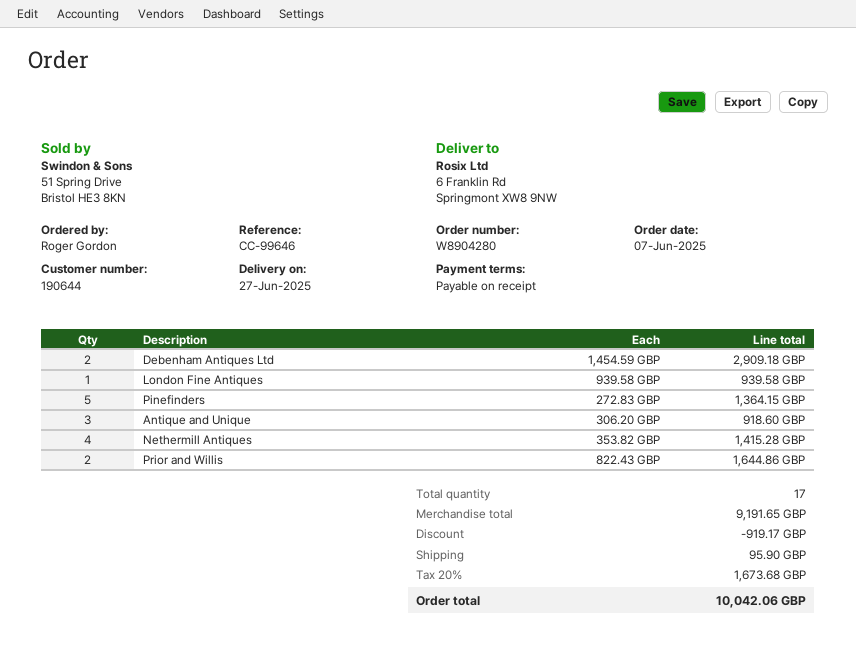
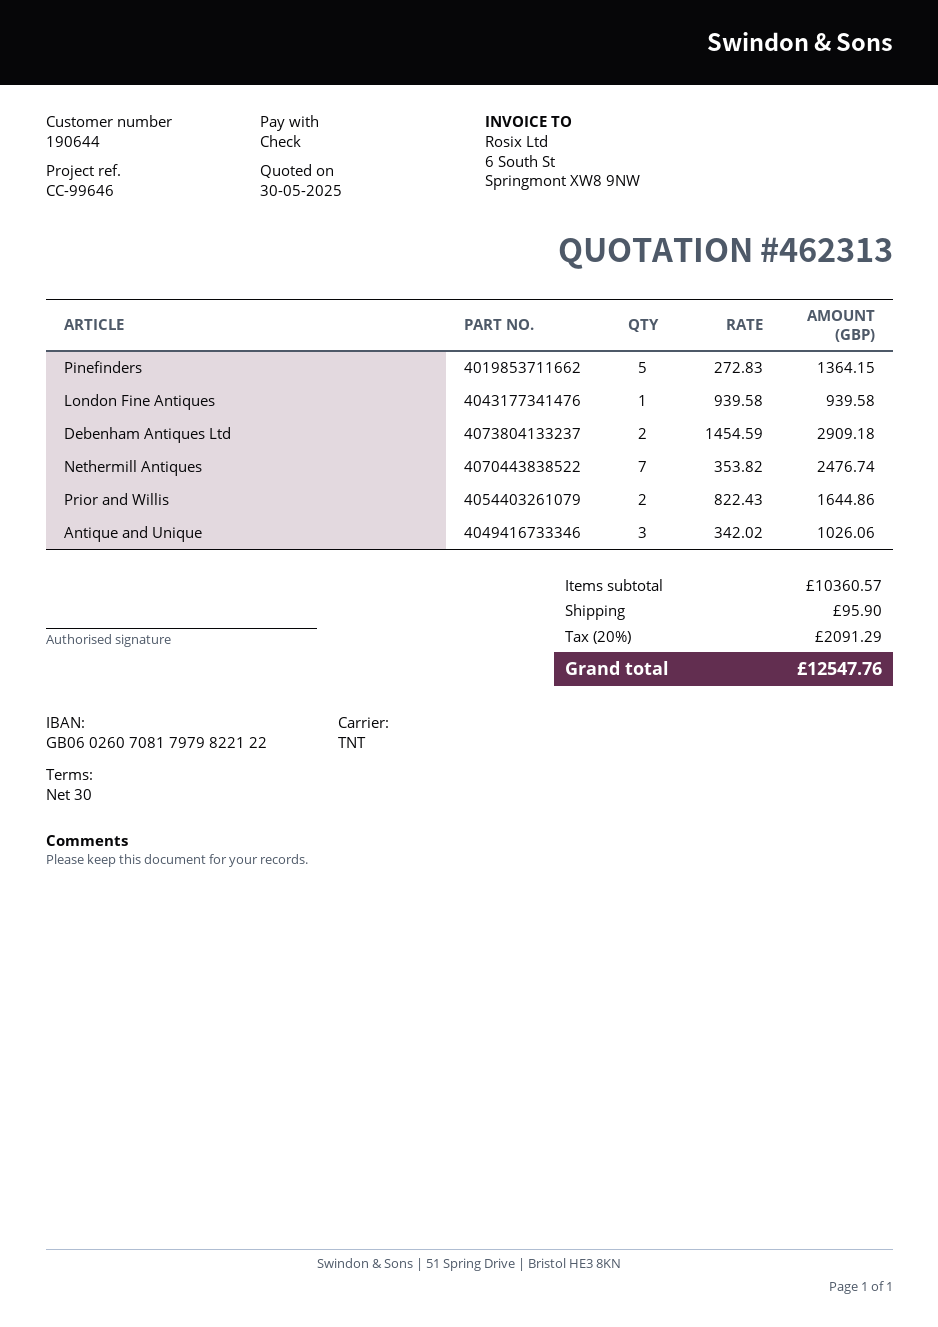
payment terms: on receipt -> 30 days
Antique and Unique: 3 x 306.20 = 918.60 -> 3 x 342.02 = 1026.06
Nethermill Antiques: 4 x 353.82 = 1415.28 -> 7 x 353.82 = 2476.74
subtotal: 9191.65 -> 10360.57
discount: 919.17 -> none
tax: 20% = 1673.68 -> 20% = 2091.29
total: 10042.06 -> 12547.76

